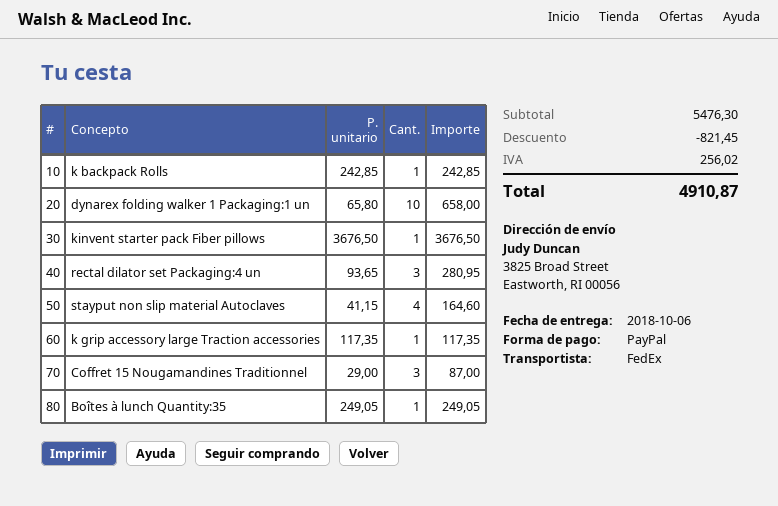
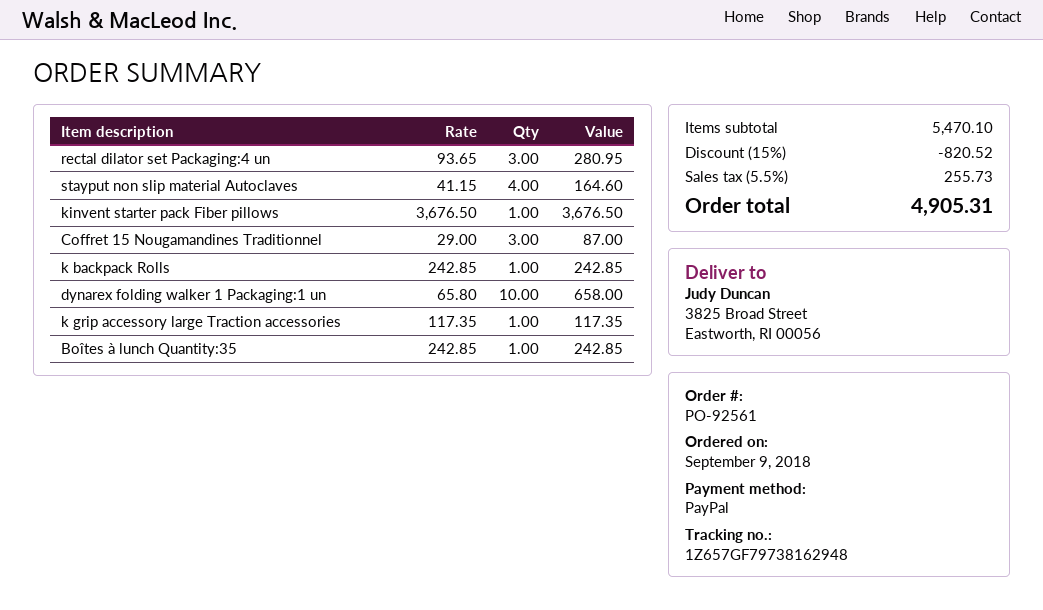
Boîtes à lunch Quantity:35: 1 x 249.05 = 249.05 -> 1 x 242.85 = 242.85
subtotal: 5476.30 -> 5470.10
discount: 821.45 -> 820.52
tax: 256.02 -> 255.73
total: 4910.87 -> 4905.31

